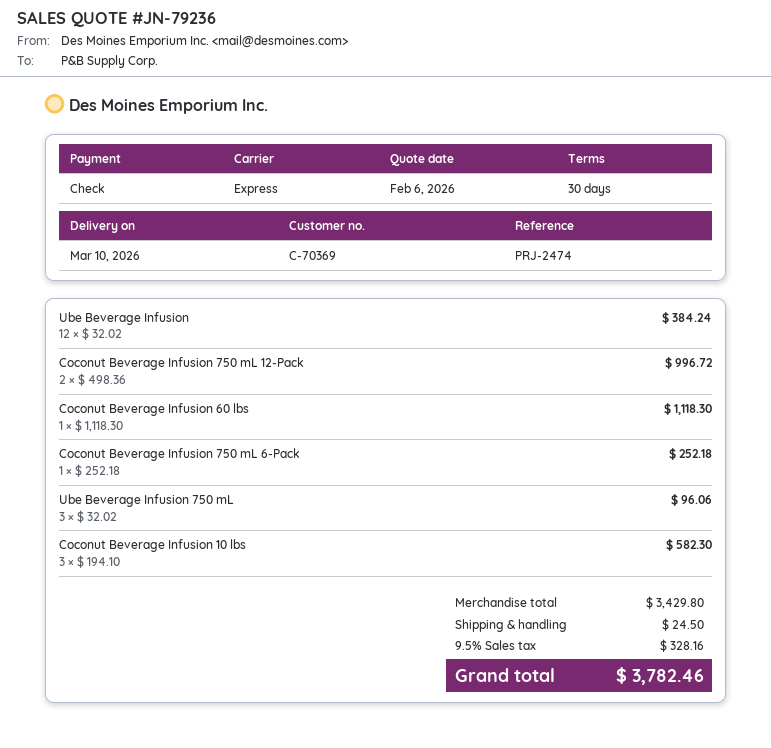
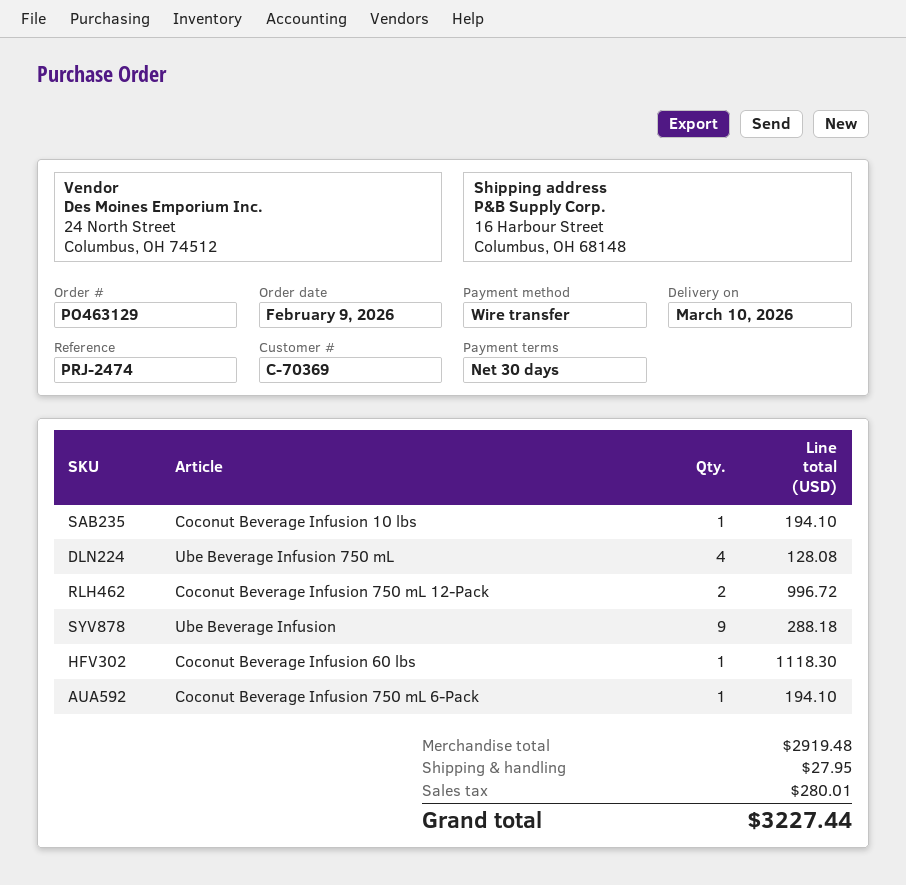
payment method: cheque -> bank transfer
Ube Beverage Infusion: 12 for 384.24 -> 9 for 288.18
Coconut Beverage Infusion 750 mL 6-Pack: 1 for 252.18 -> 1 for 194.10
Ube Beverage Infusion 750 mL: 3 for 96.06 -> 4 for 128.08
Coconut Beverage Infusion 10 lbs: 3 for 582.30 -> 1 for 194.10
subtotal: 3429.80 -> 2919.48
shipping: 24.50 -> 27.95
tax: 328.16 -> 280.01
total: 3782.46 -> 3227.44

